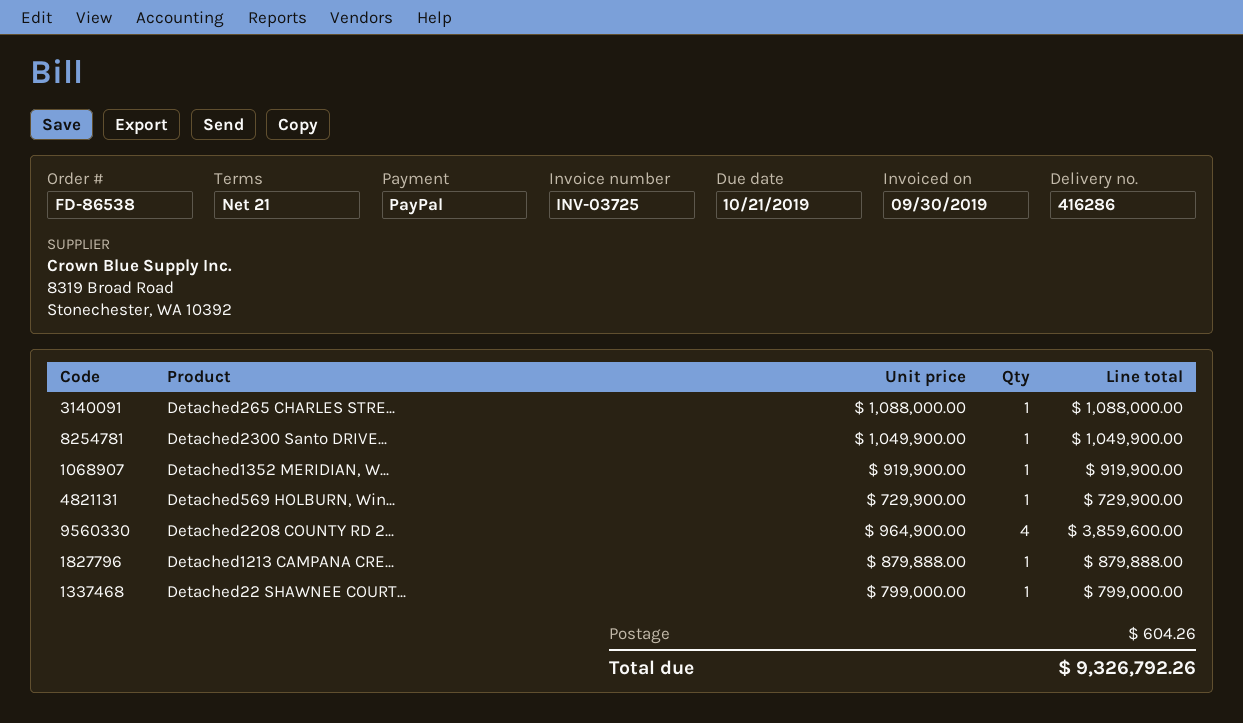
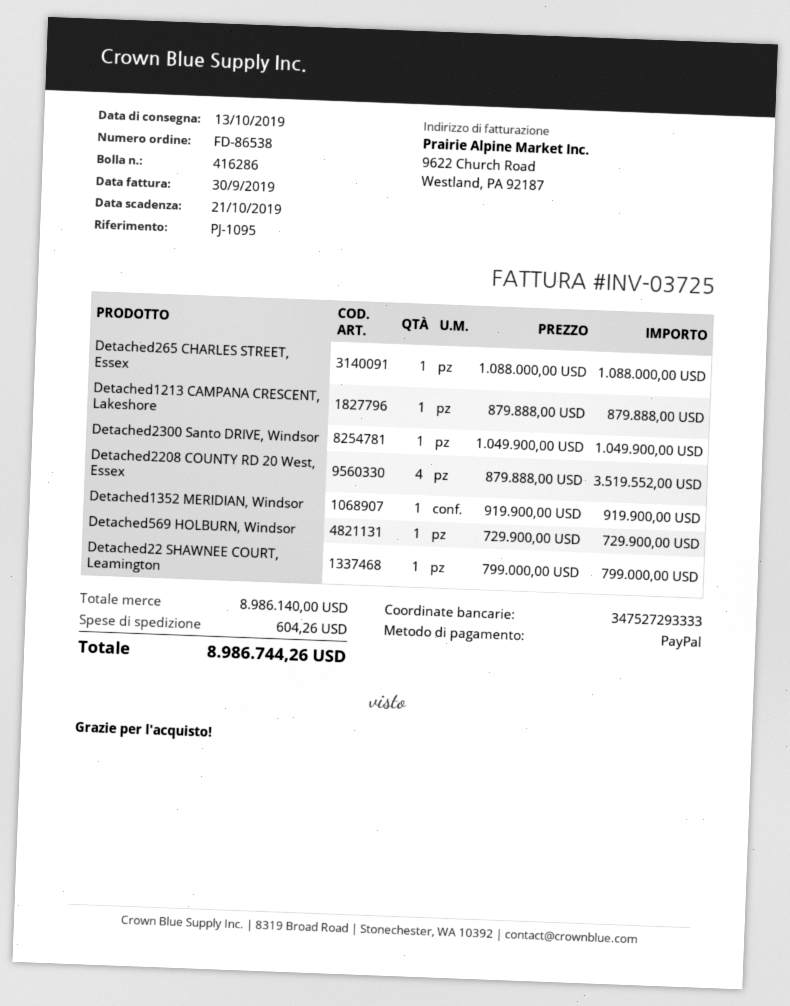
Detached2208 COUNTY RD 2...: 4 x 964900.00 = 3859600.00 -> 4 x 879888.00 = 3519552.00
total: 9326792.26 -> 8986744.26

